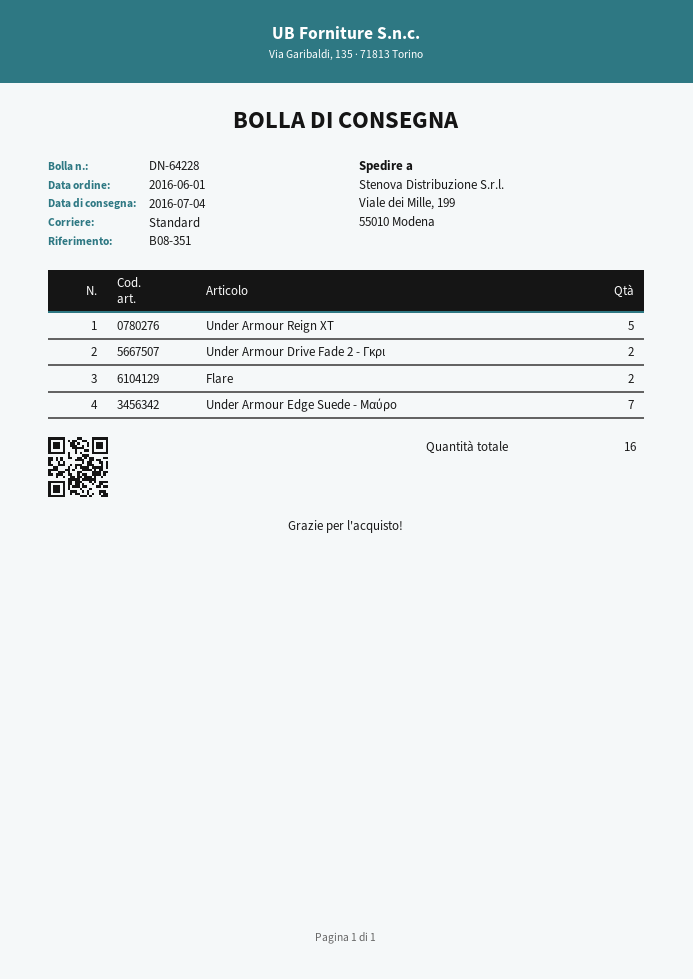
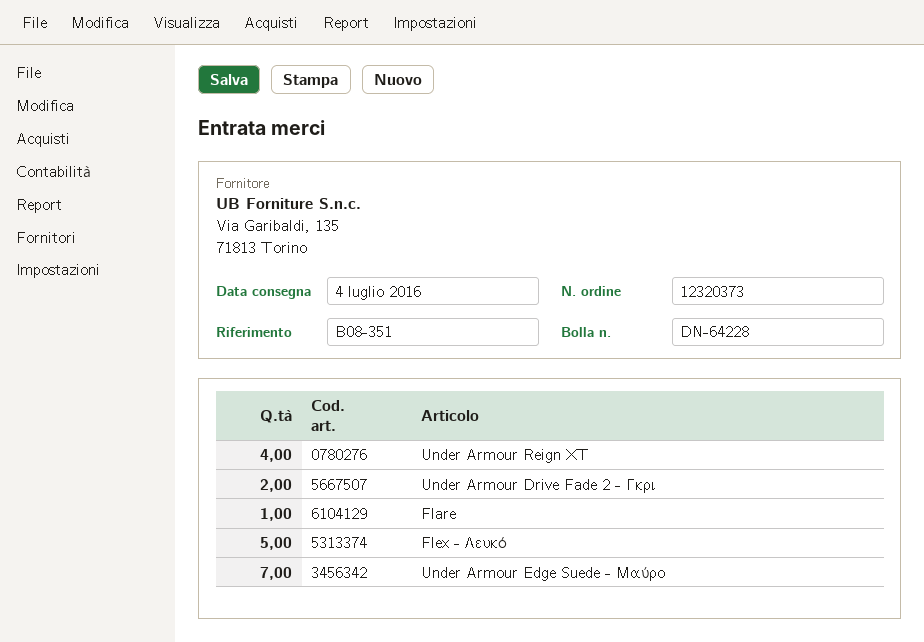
Under Armour Reign XT: 5 -> 4
Flare: 2 -> 1
Flex - Λευκό: none -> 5

